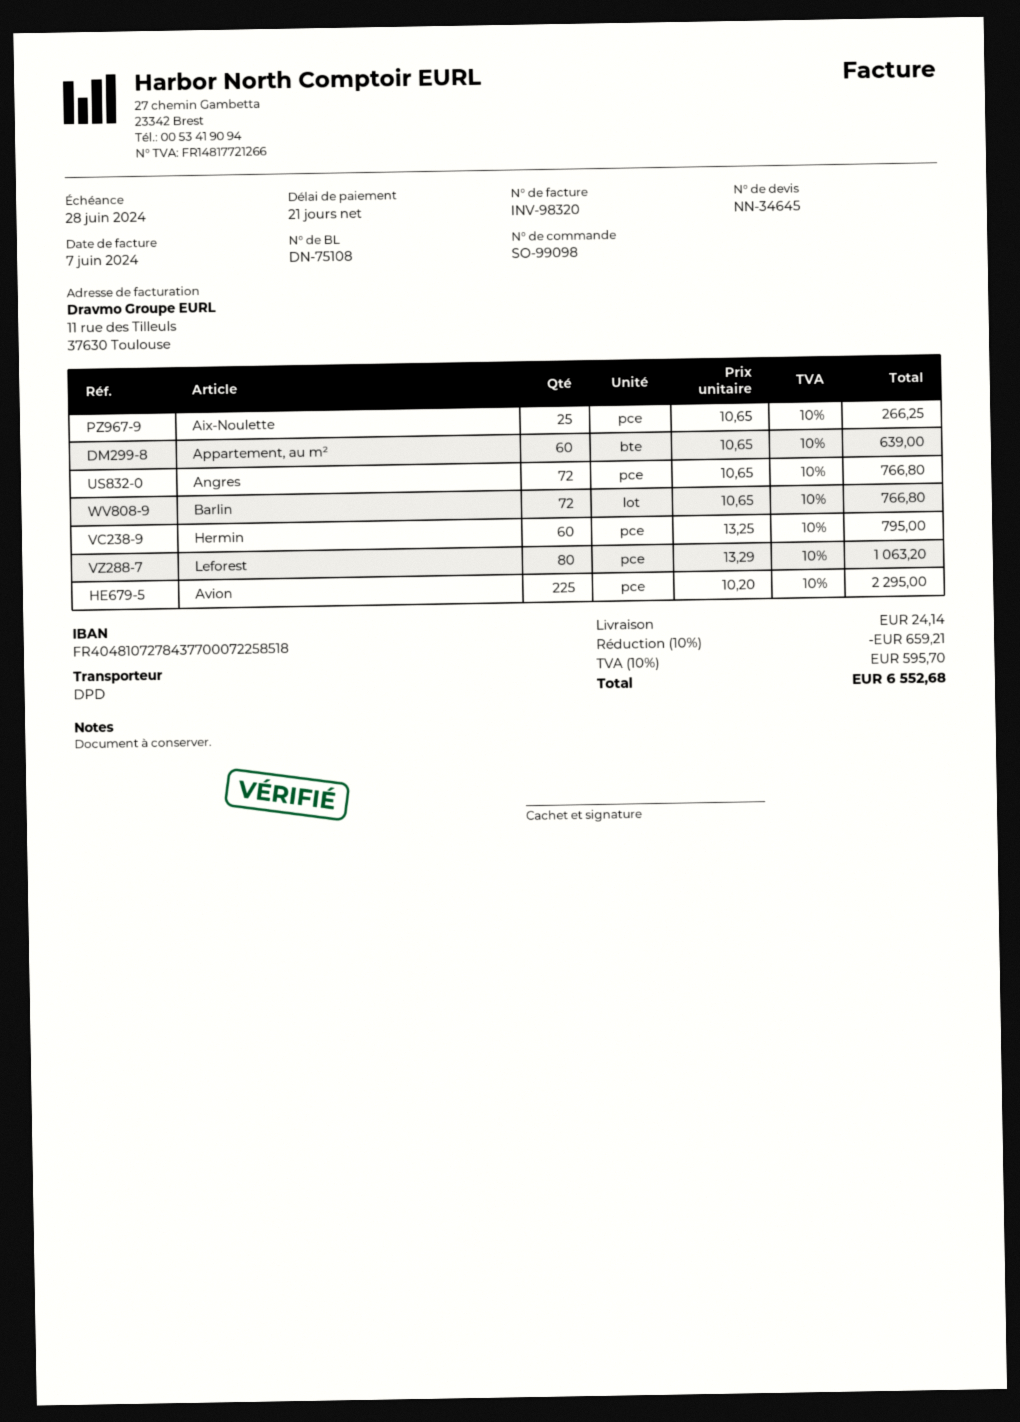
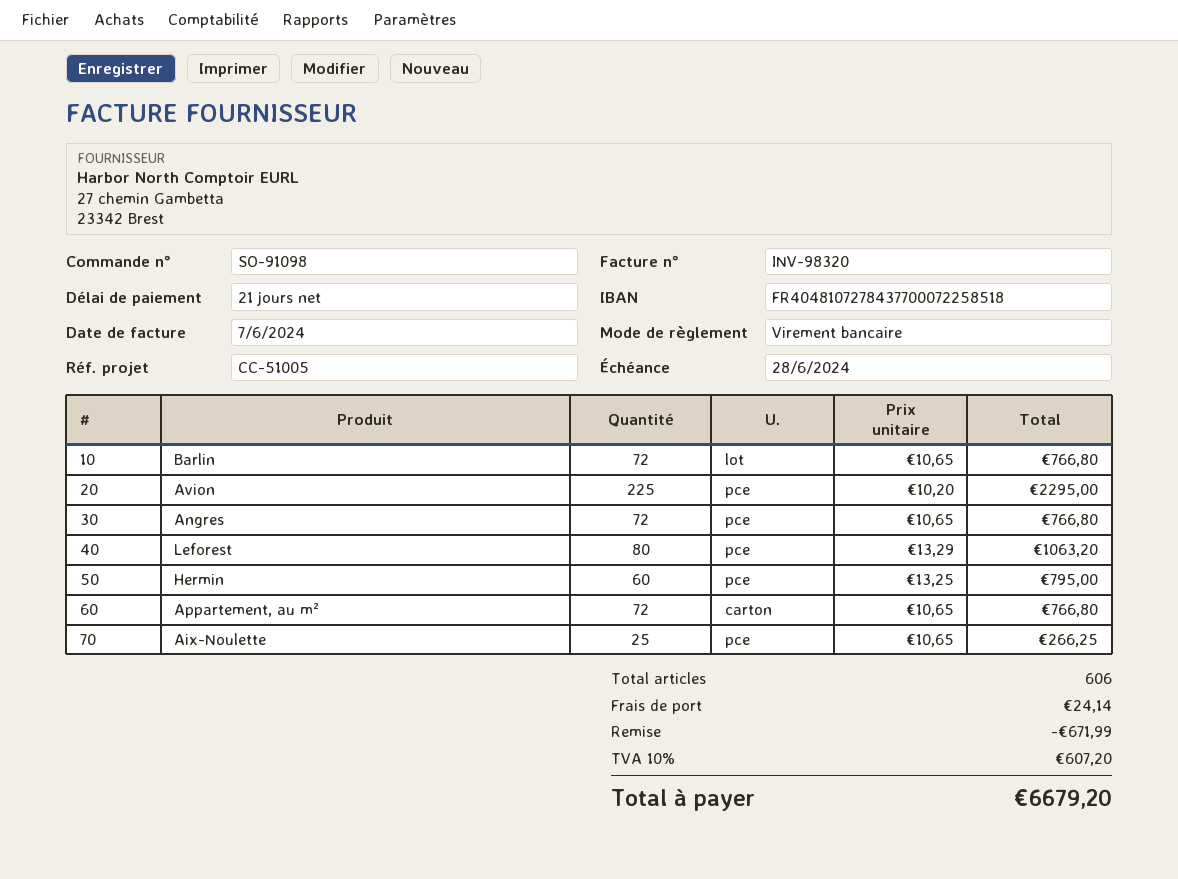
order number: SO-99098 -> SO-91098
Appartement, au m²: 60 x 10.65 = 639.00 -> 72 x 10.65 = 766.80
discount: 659.21 -> 671.99
tax: 10% = 595.70 -> 10% = 607.20
total: 6552.68 -> 6679.20

